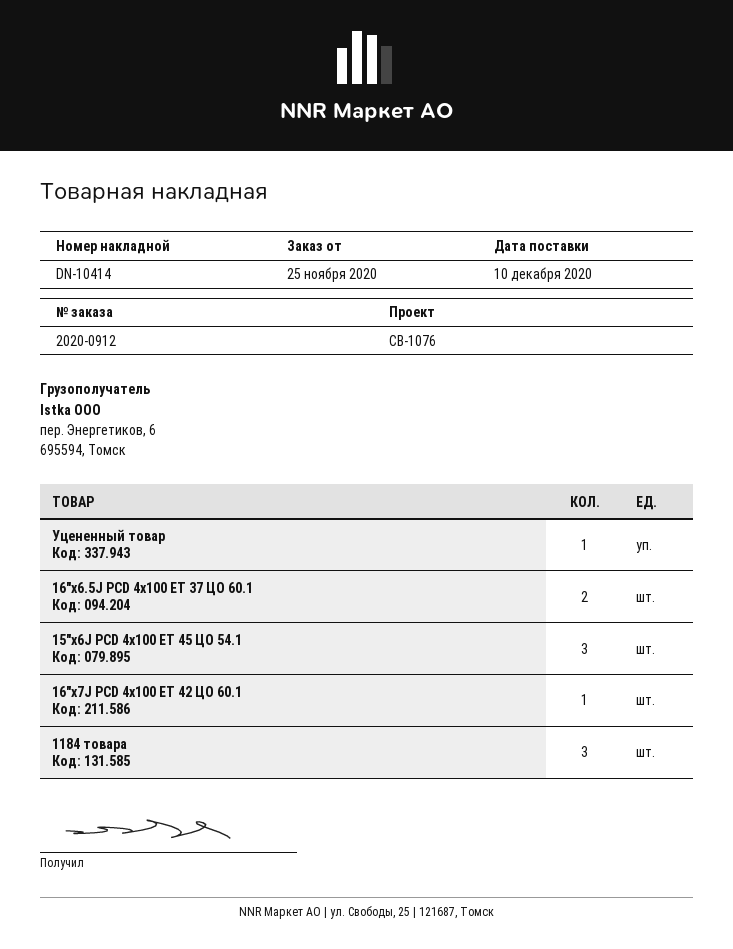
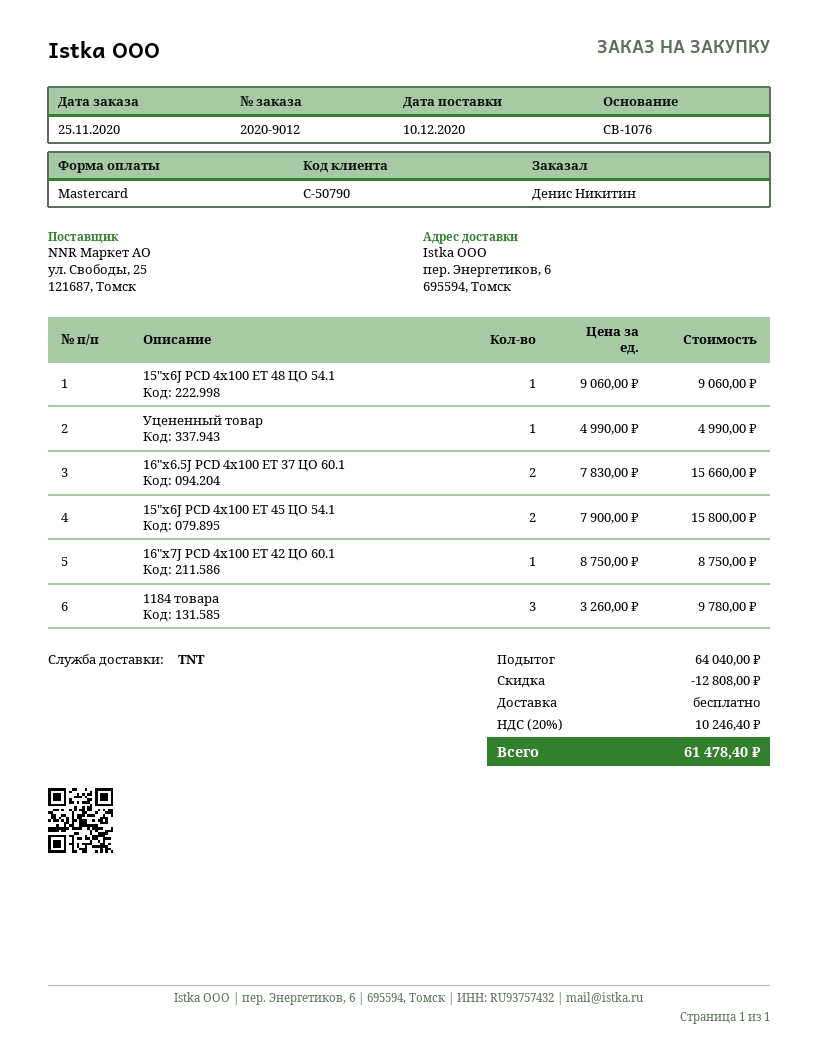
order number: 2020-0912 -> 2020-9012
15"x6J PCD 4x100 ЕТ 45 ЦО 54.1: 3 -> 2
15"x6J PCD 4x100 ЕТ 48 ЦО 54.1: none -> 1

